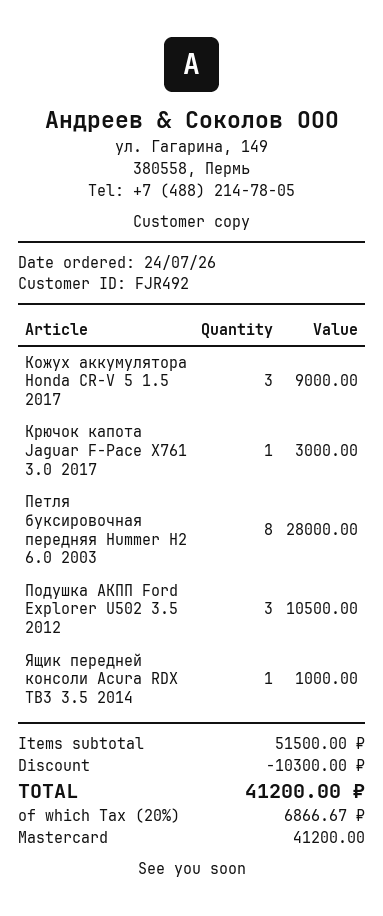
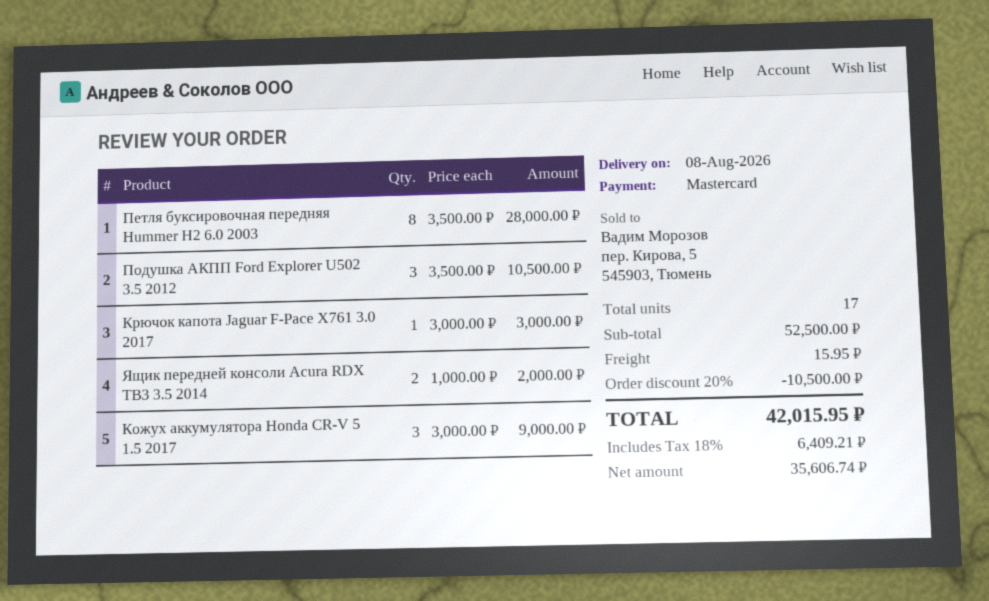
Ящик передней консоли Acura RDX TB3 3.5 2014: 1 for 1000.00 -> 2 for 2000.00
subtotal: 51500.00 -> 52500.00
discount: 10300.00 -> 10500.00
shipping: none -> 15.95
tax: 20% = 6866.67 -> 18% = 6409.21
total: 41200.00 -> 42015.95

